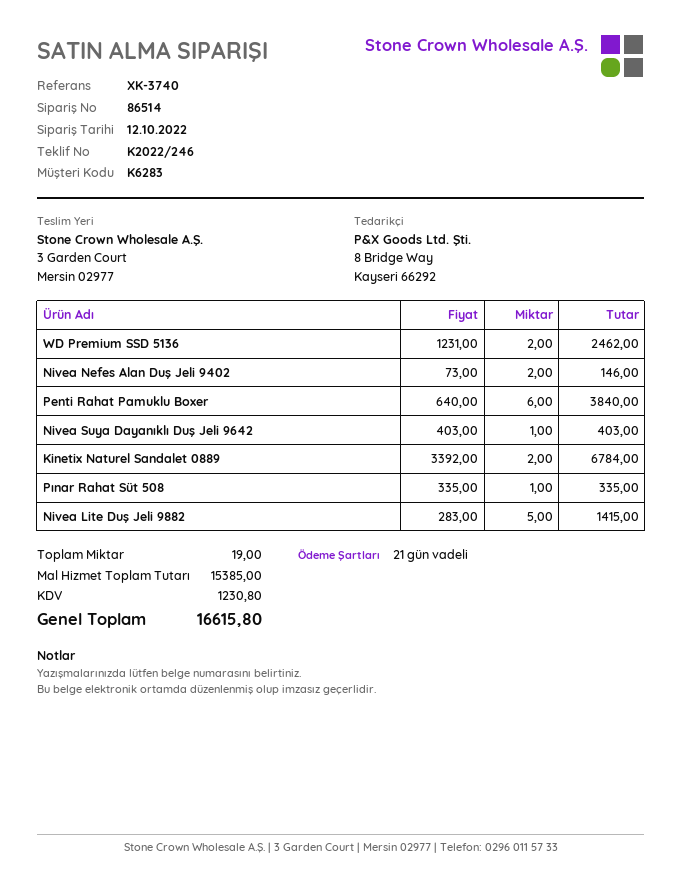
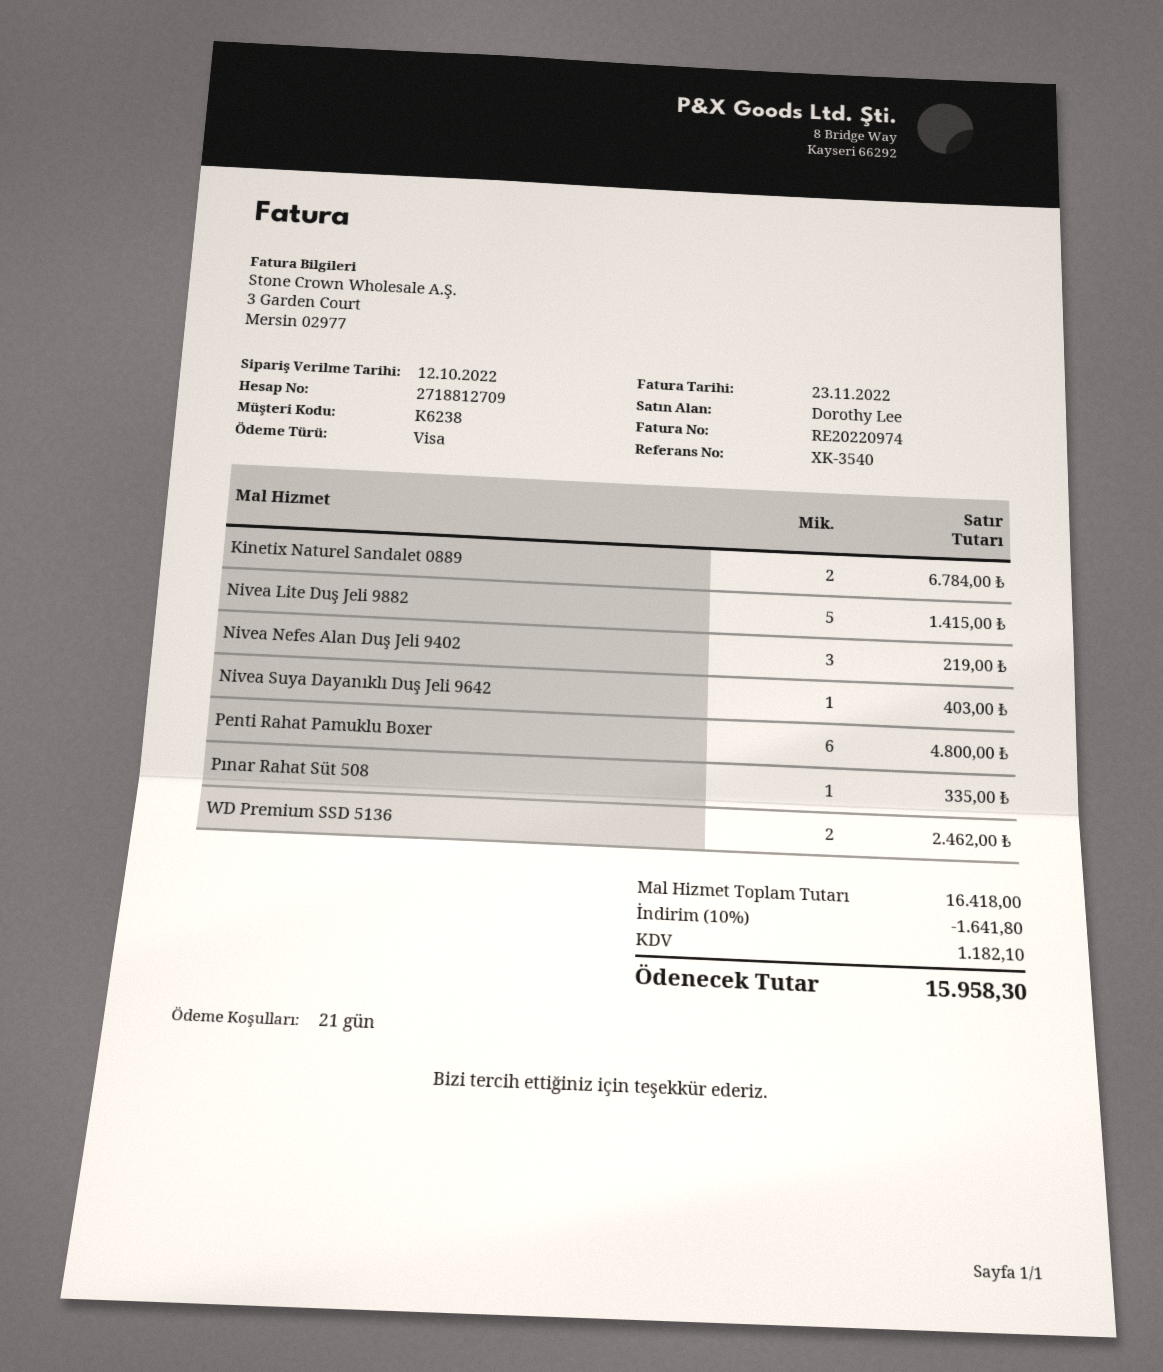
customer number: K6283 -> K6238
reference: XK-3740 -> XK-3540
Nivea Nefes Alan Duş Jeli 9402: 2 for 146.00 -> 3 for 219.00
Penti Rahat Pamuklu Boxer: 6 for 3840.00 -> 6 for 4800.00
subtotal: 15385.00 -> 16418.00
discount: none -> 10% = 1641.80
tax: 1230.80 -> 1182.10
total: 16615.80 -> 15958.30

